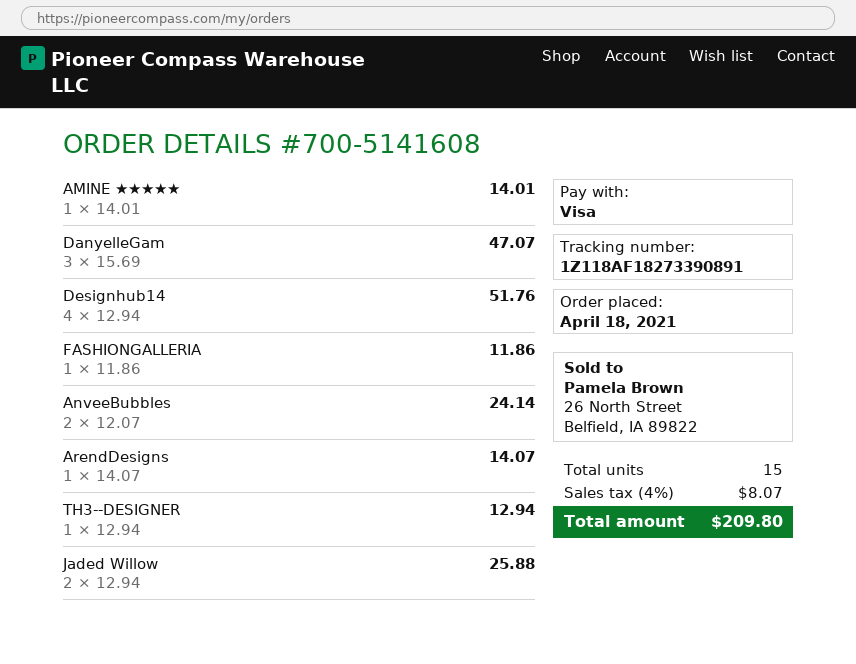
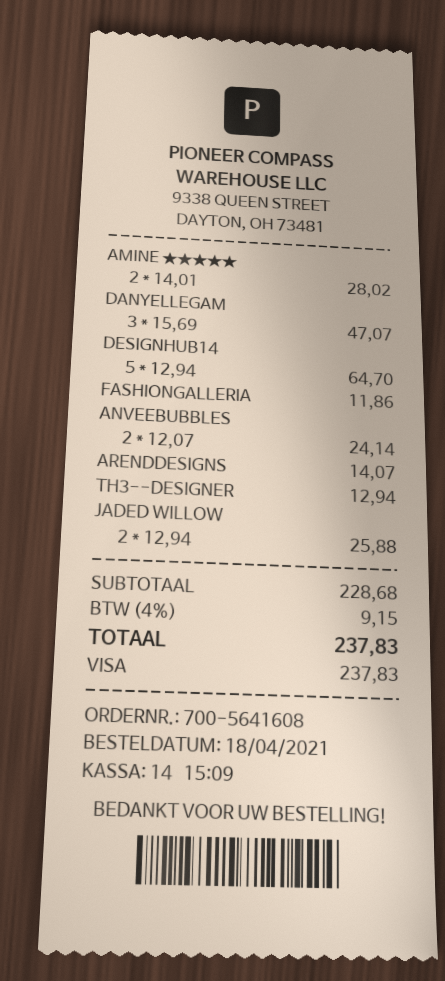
order number: 700-5141608 -> 700-5641608
AMINE ★★★★★: 1 x 14.01 = 14.01 -> 2 x 14.01 = 28.02
Designhub14: 4 x 12.94 = 51.76 -> 5 x 12.94 = 64.70
tax: 4% = 8.07 -> 4% = 9.15
total: 209.80 -> 237.83

